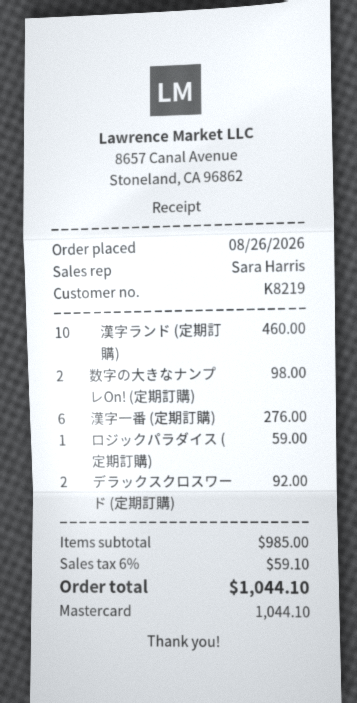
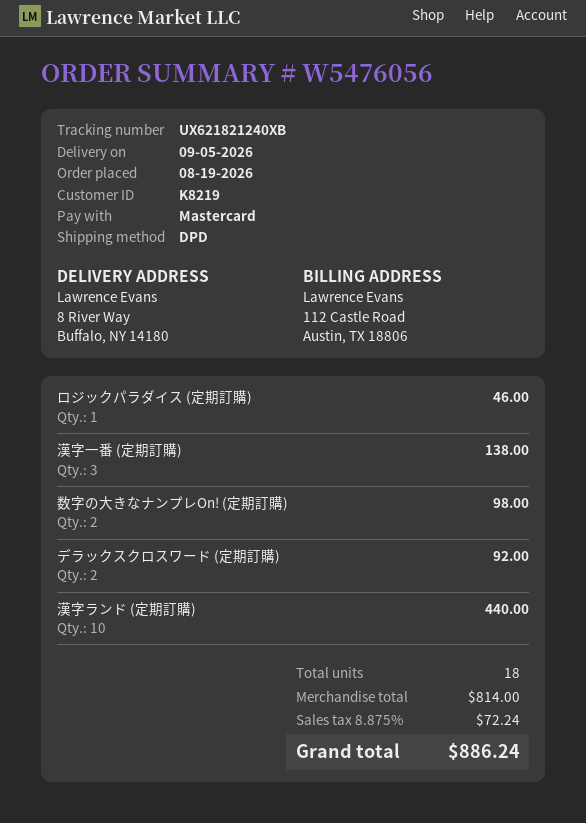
order date: 2026-08-26 -> 2026-08-19
漢字ランド (定期訂購): 10 for 460.00 -> 10 for 440.00
漢字一番 (定期訂購): 6 for 276.00 -> 3 for 138.00
ロジックパラダイス (定期訂購): 1 for 59.00 -> 1 for 46.00
subtotal: 985.00 -> 814.00
tax: 6% = 59.10 -> 8.875% = 72.24
total: 1044.10 -> 886.24

